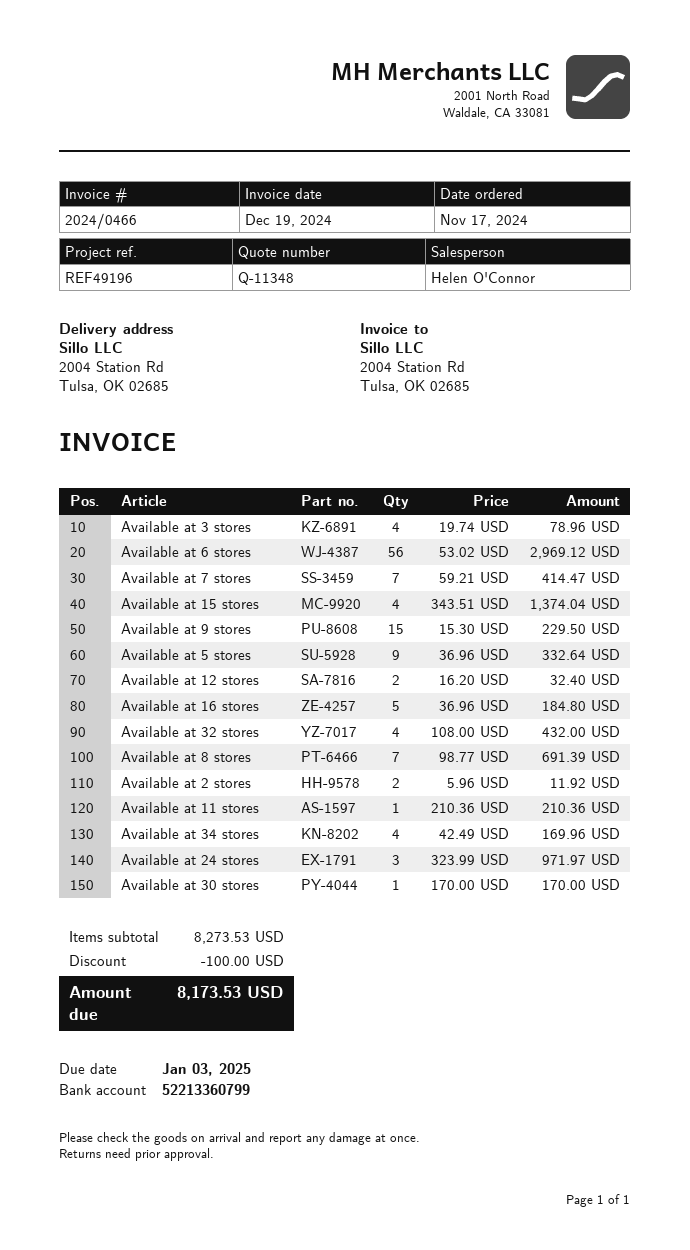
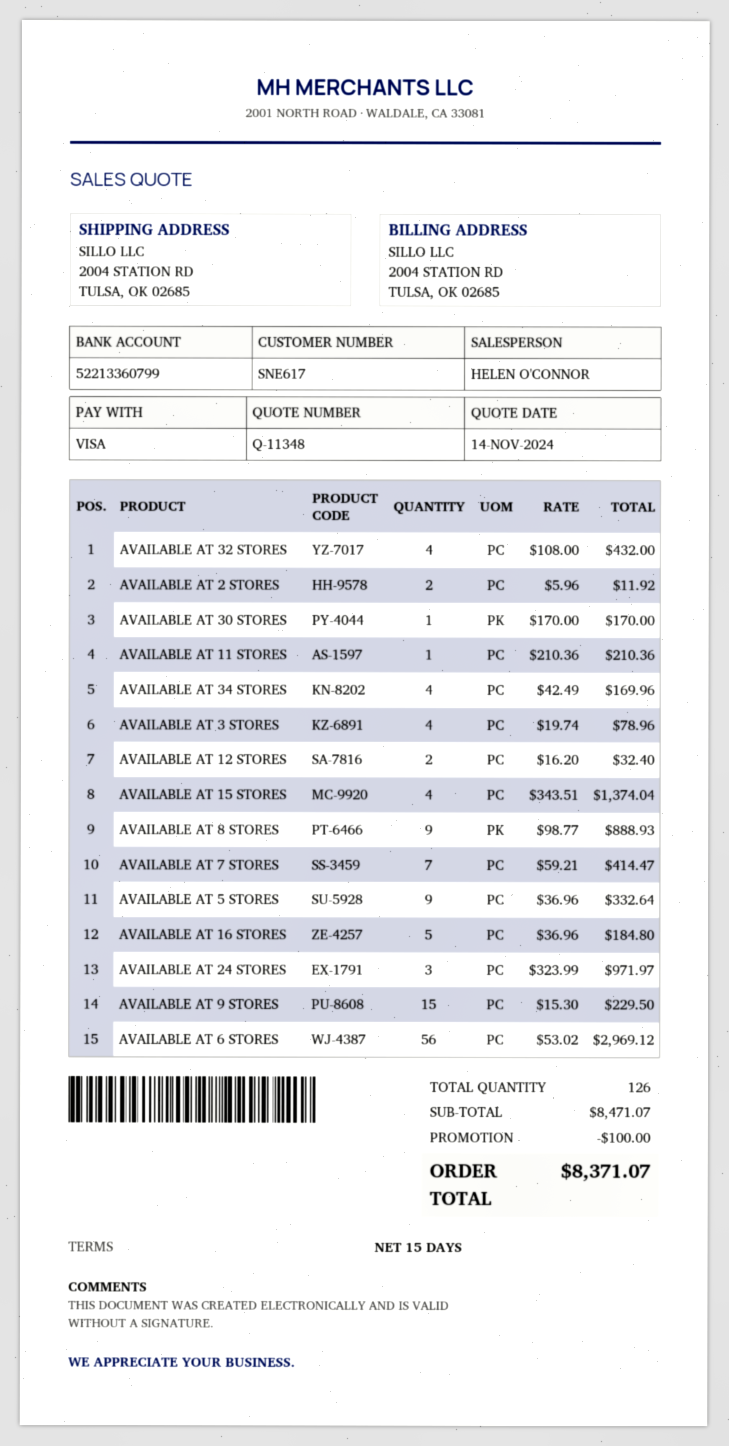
Available at 8 stores: 7 x 98.77 = 691.39 -> 9 x 98.77 = 888.93
subtotal: 8273.53 -> 8471.07
total: 8173.53 -> 8371.07

